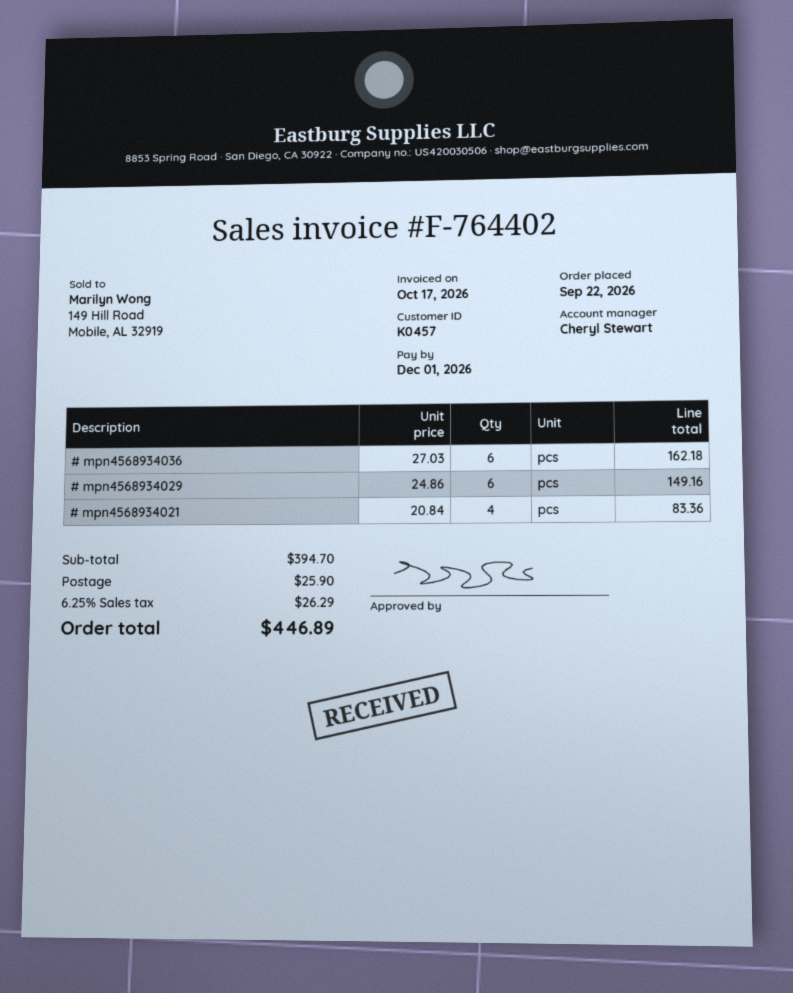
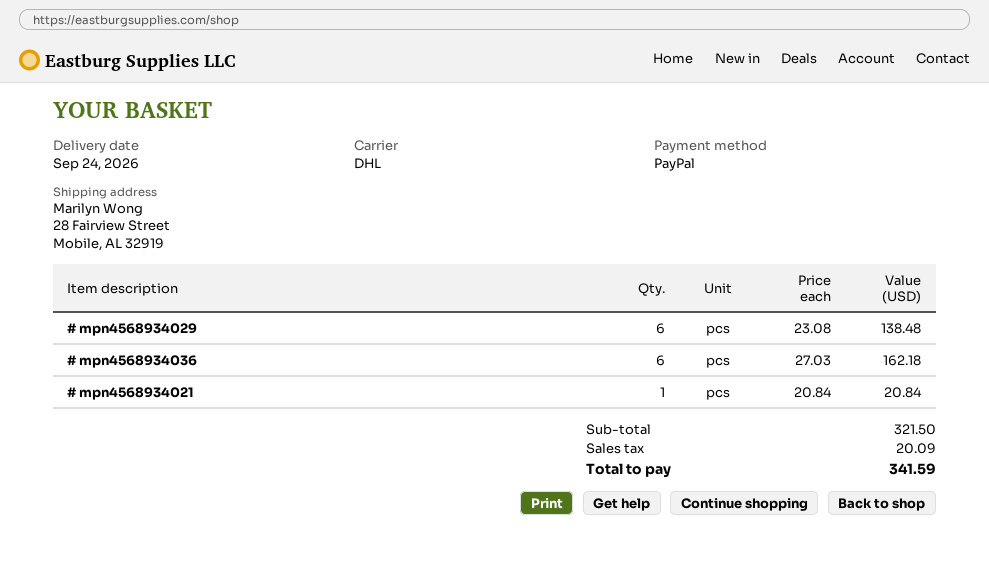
# mpn4568934029: 6 x 24.86 = 149.16 -> 6 x 23.08 = 138.48
# mpn4568934021: 4 x 20.84 = 83.36 -> 1 x 20.84 = 20.84
subtotal: 394.70 -> 321.50
shipping: 25.90 -> none
tax: 26.29 -> 20.09
total: 446.89 -> 341.59

